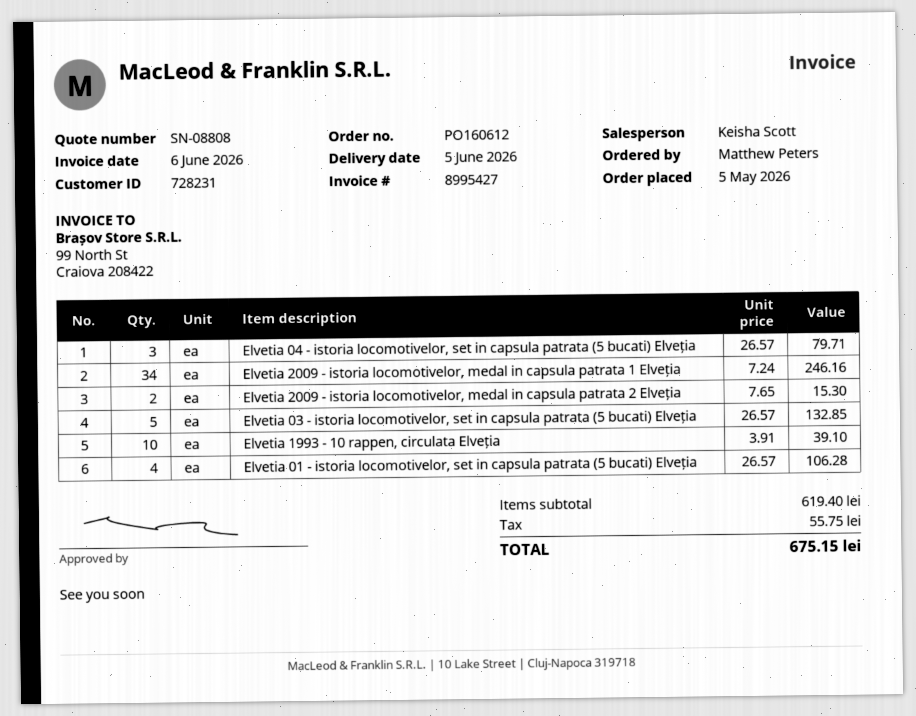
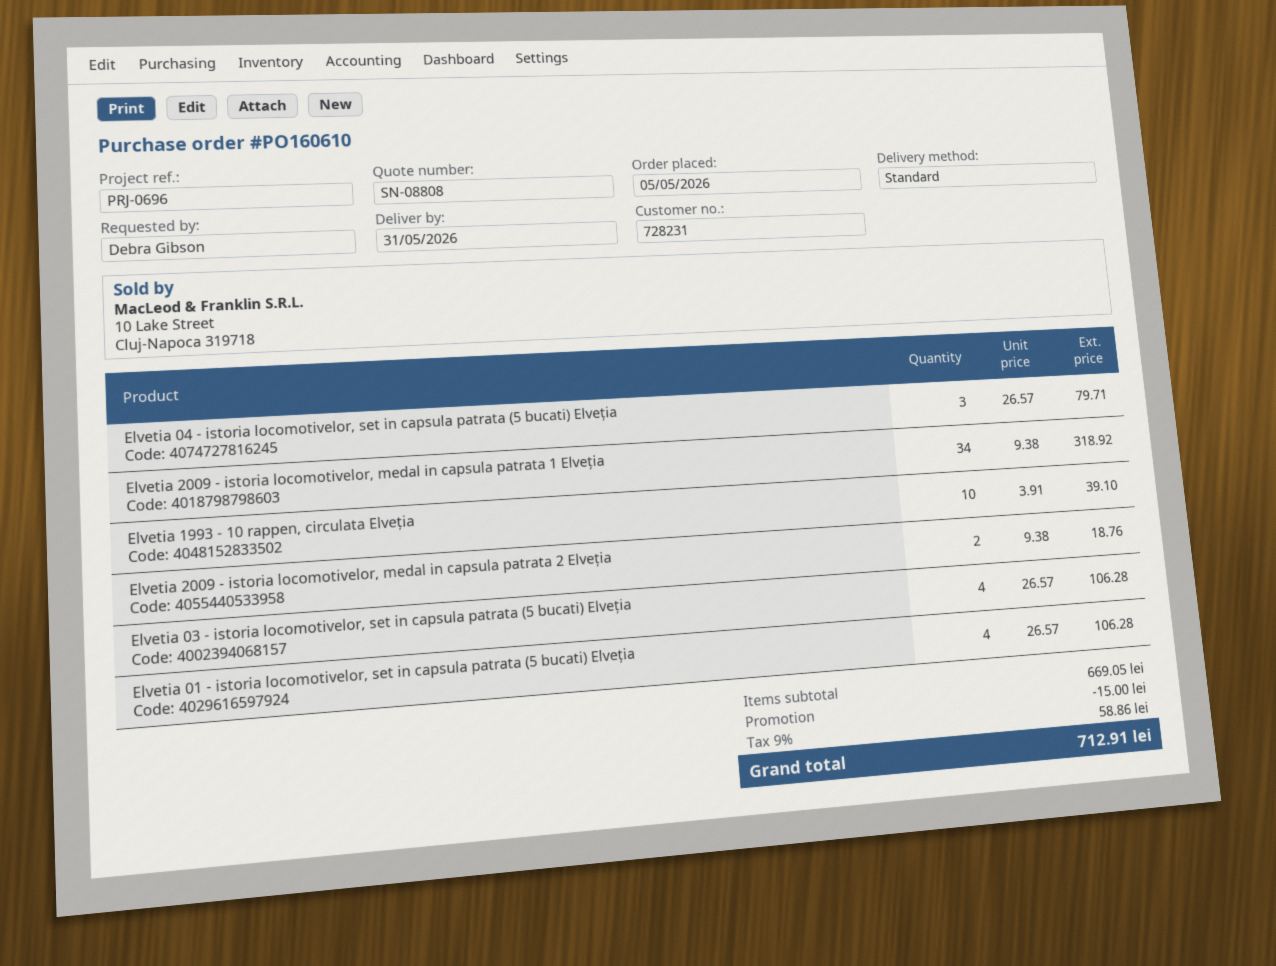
order number: PO160612 -> PO160610
delivery date: 2026-06-05 -> 2026-05-31
ordered by: Matthew Peters -> Debra Gibson
Elvetia 2009 - istoria locomotivelor, medal in capsula patrata 1 Elveția: 34 x 7.24 = 246.16 -> 34 x 9.38 = 318.92
Elvetia 2009 - istoria locomotivelor, medal in capsula patrata 2 Elveția: 2 x 7.65 = 15.30 -> 2 x 9.38 = 18.76
Elvetia 03 - istoria locomotivelor, set in capsula patrata (5 bucati) Elveția: 5 x 26.57 = 132.85 -> 4 x 26.57 = 106.28
subtotal: 619.40 -> 669.05
discount: none -> 15.00
tax: 55.75 -> 58.86
total: 675.15 -> 712.91

